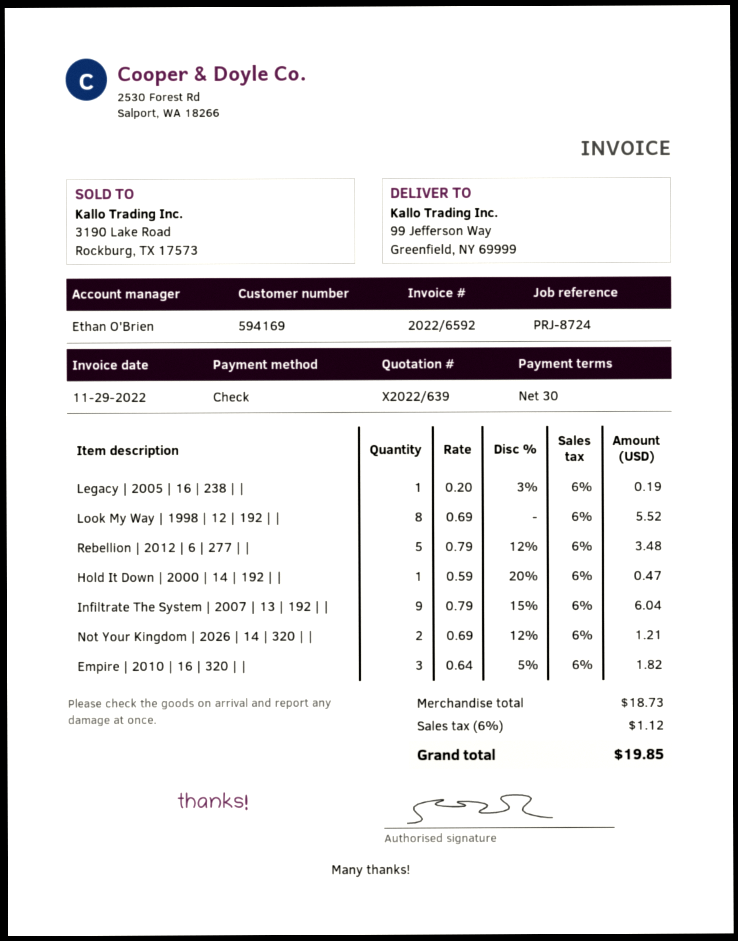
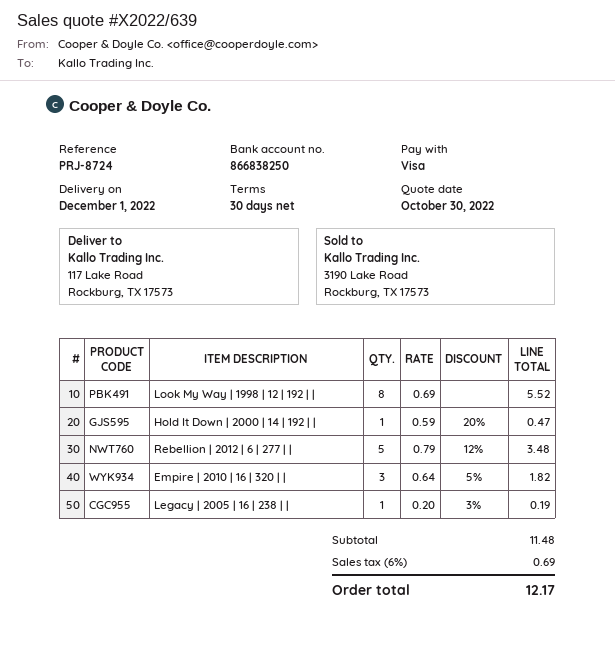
payment method: cheque -> Visa
ship to: 99 Jefferson Way, Greenfield, NY 69999 -> 117 Lake Road, Rockburg, TX 17573
Infiltrate The System | 2007 | 13 | 192 | |: 9 x 0.79 - 15% = 6.04 -> none
Not Your Kingdom | 2026 | 14 | 320 | |: 2 x 0.69 - 12% = 1.21 -> none
subtotal: 18.73 -> 11.48
tax: 6% = 1.12 -> 6% = 0.69
total: 19.85 -> 12.17

